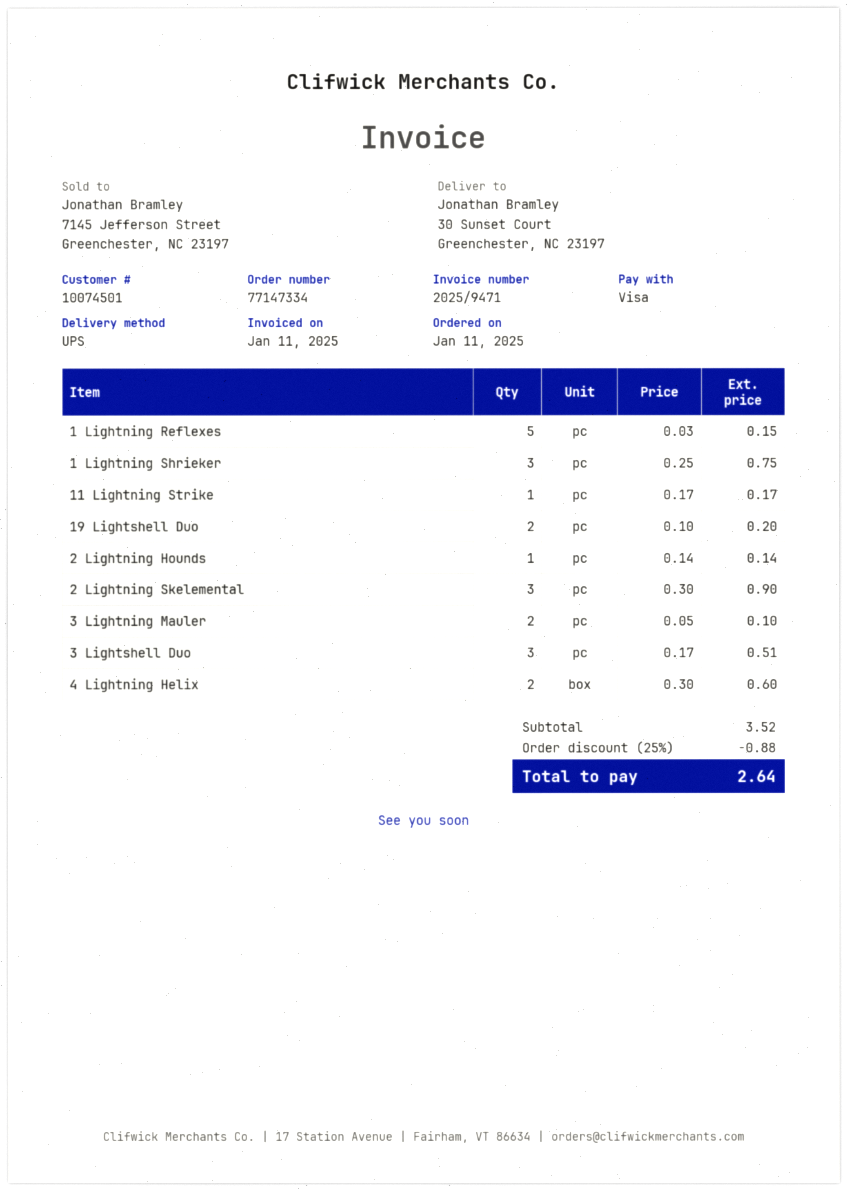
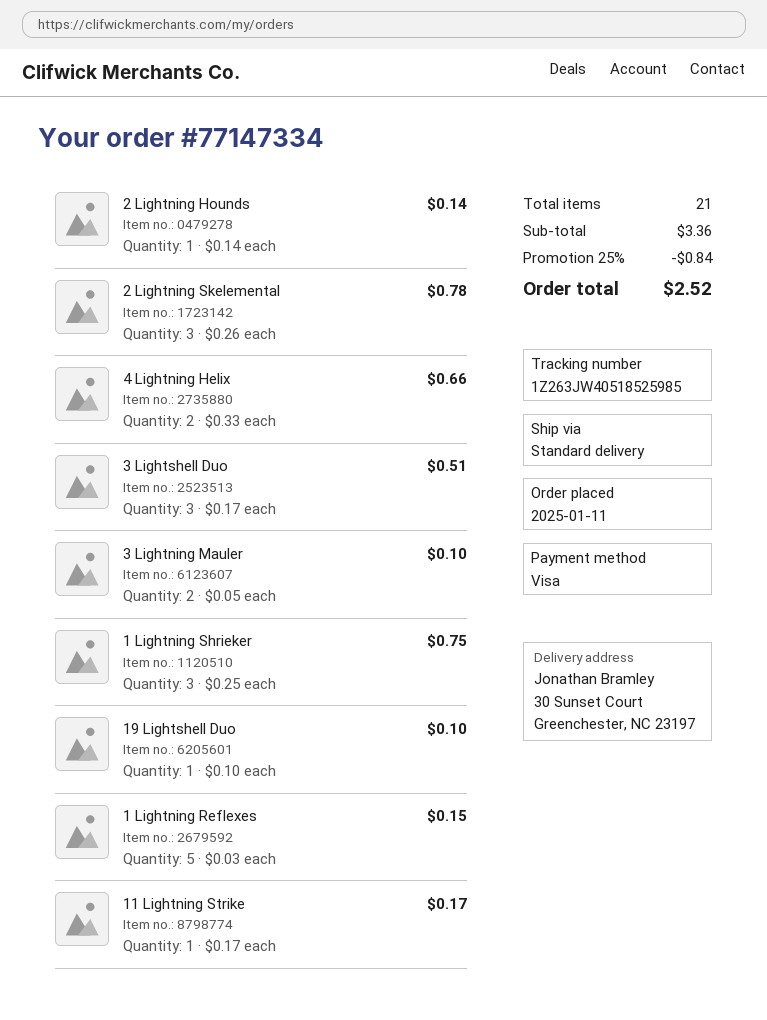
shipping method: UPS -> standard
19 Lightshell Duo: 2 x 0.10 = 0.20 -> 1 x 0.10 = 0.10
2 Lightning Skelemental: 3 x 0.30 = 0.90 -> 3 x 0.26 = 0.78
4 Lightning Helix: 2 x 0.30 = 0.60 -> 2 x 0.33 = 0.66
subtotal: 3.52 -> 3.36
discount: 25% = 0.88 -> 25% = 0.84
total: 2.64 -> 2.52

